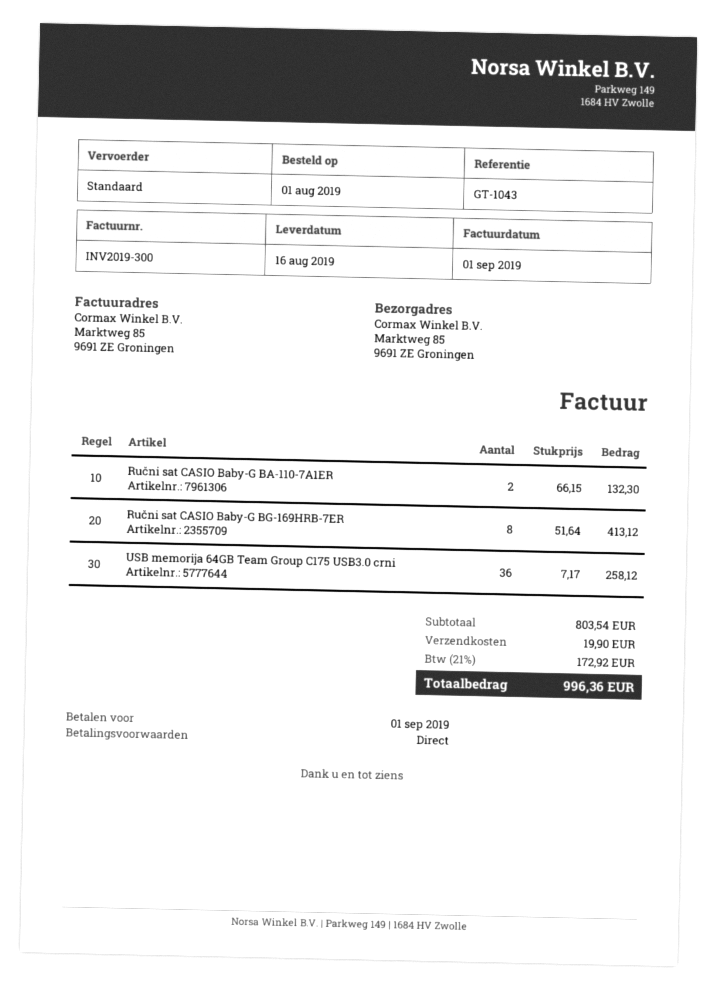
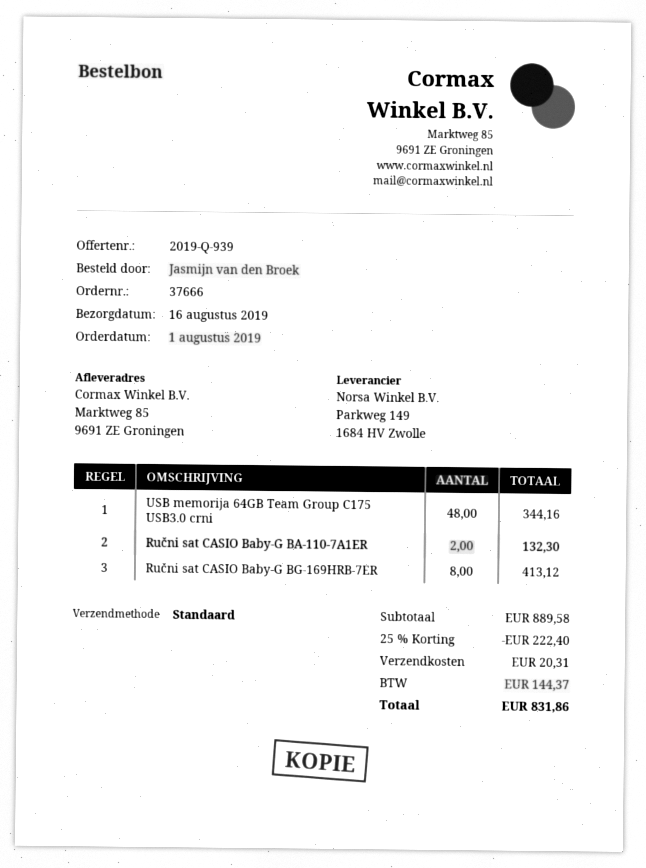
USB memorija 64GB Team Group C175 USB3.0 crni: 36 for 258.12 -> 48 for 344.16
subtotal: 803.54 -> 889.58
discount: none -> 25% = 222.40
shipping: 19.90 -> 20.31
tax: 172.92 -> 144.37
total: 996.36 -> 831.86

